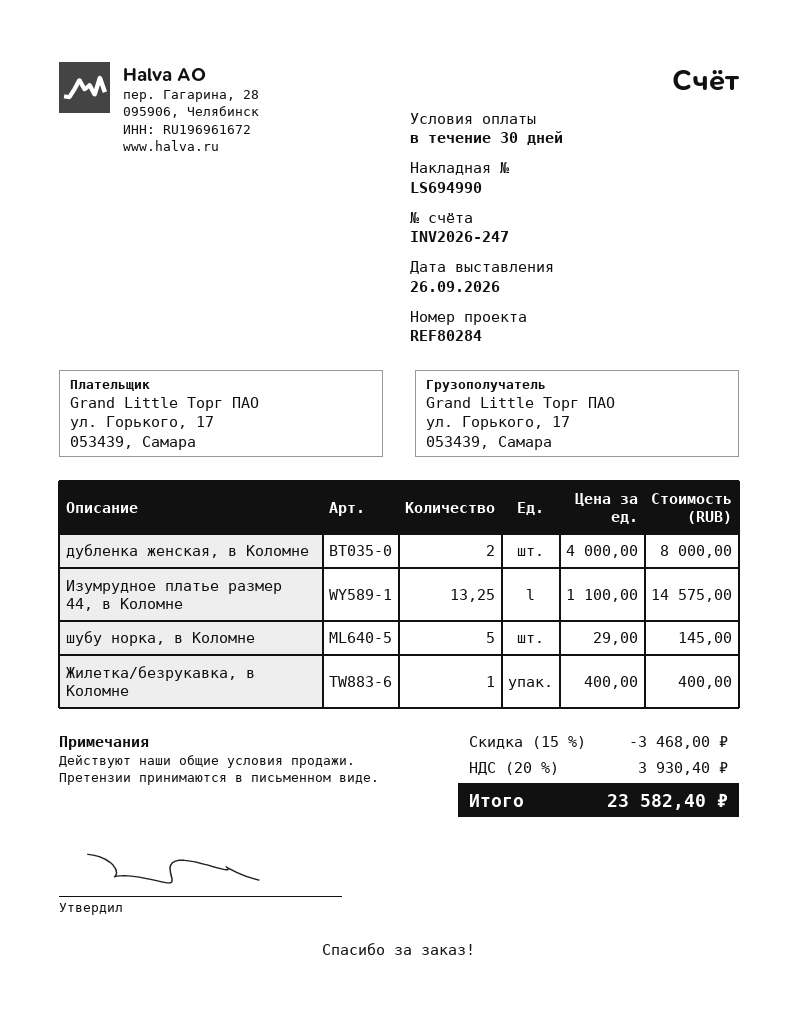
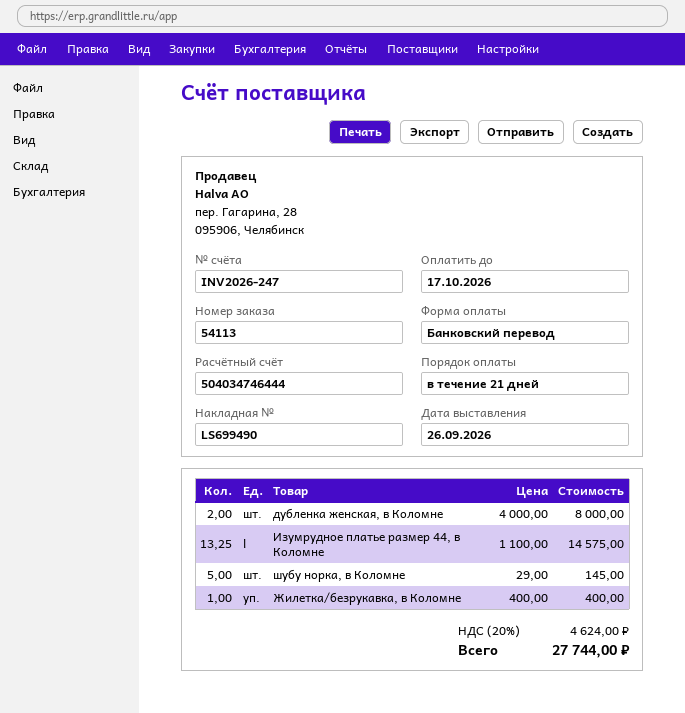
delivery note number: LS694990 -> LS699490
payment terms: 30 days -> 21 days
discount: 15% = 3468.00 -> none
tax: 20% = 3930.40 -> 20% = 4624.00
total: 23582.40 -> 27744.00

